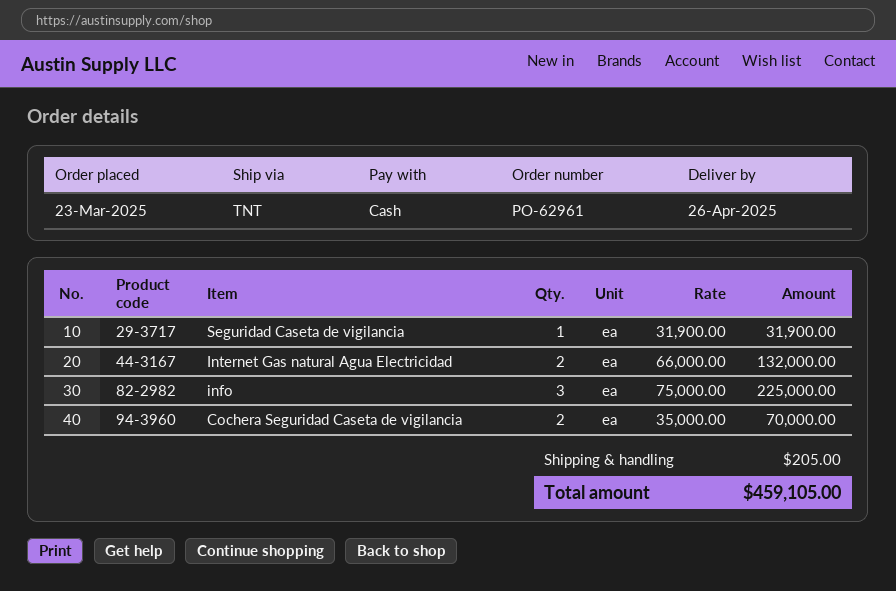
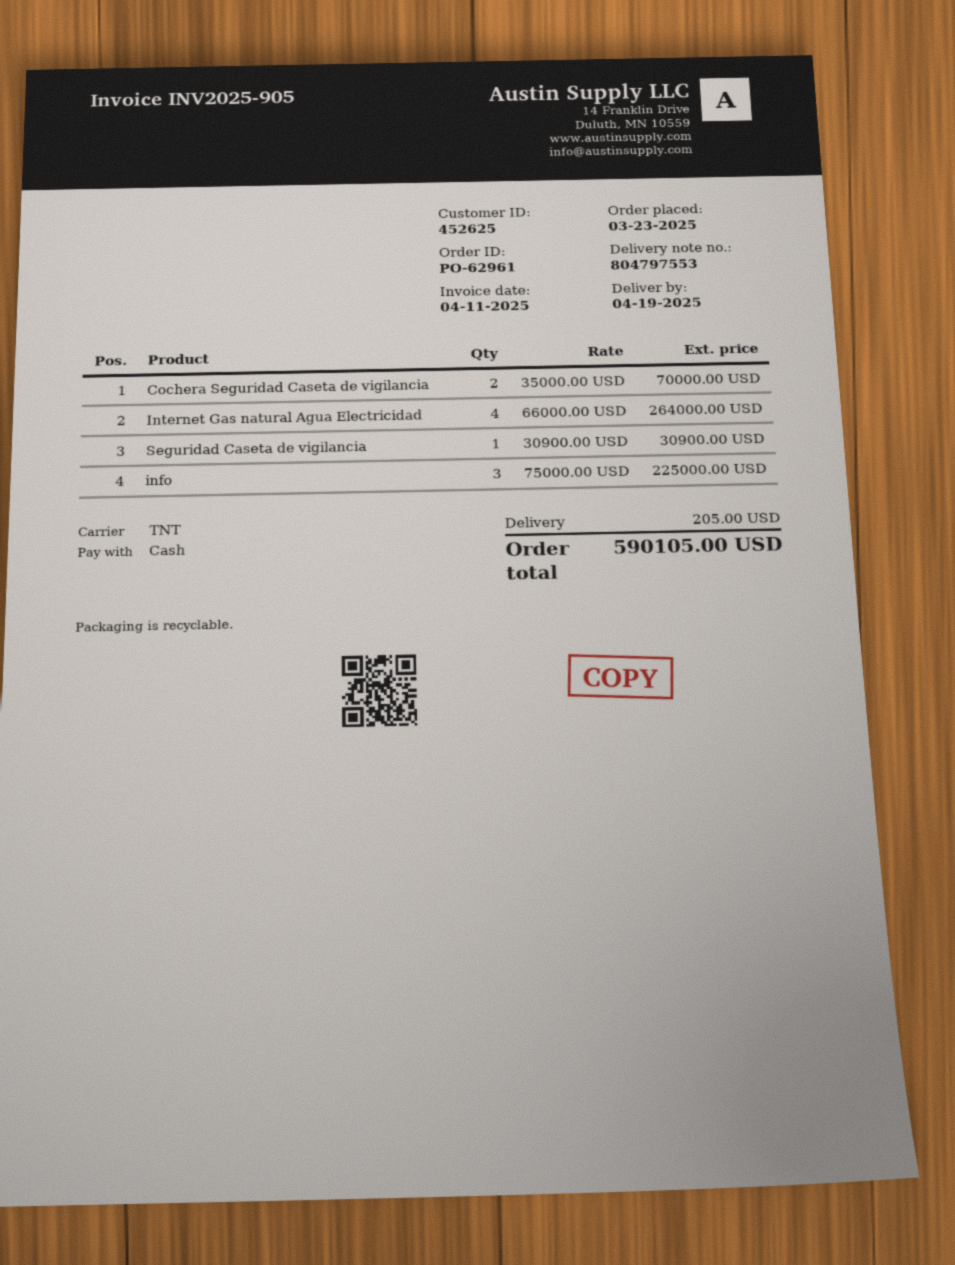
delivery date: 2025-04-26 -> 2025-04-19
Seguridad Caseta de vigilancia: 1 x 31900.00 = 31900.00 -> 1 x 30900.00 = 30900.00
Internet Gas natural Agua Electricidad: 2 x 66000.00 = 132000.00 -> 4 x 66000.00 = 264000.00
total: 459105.00 -> 590105.00

